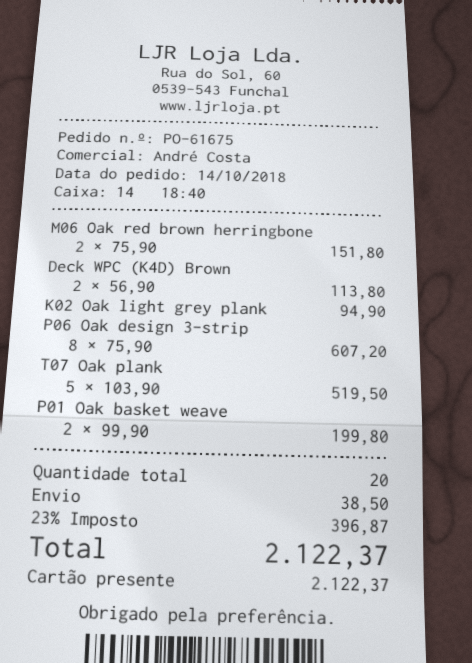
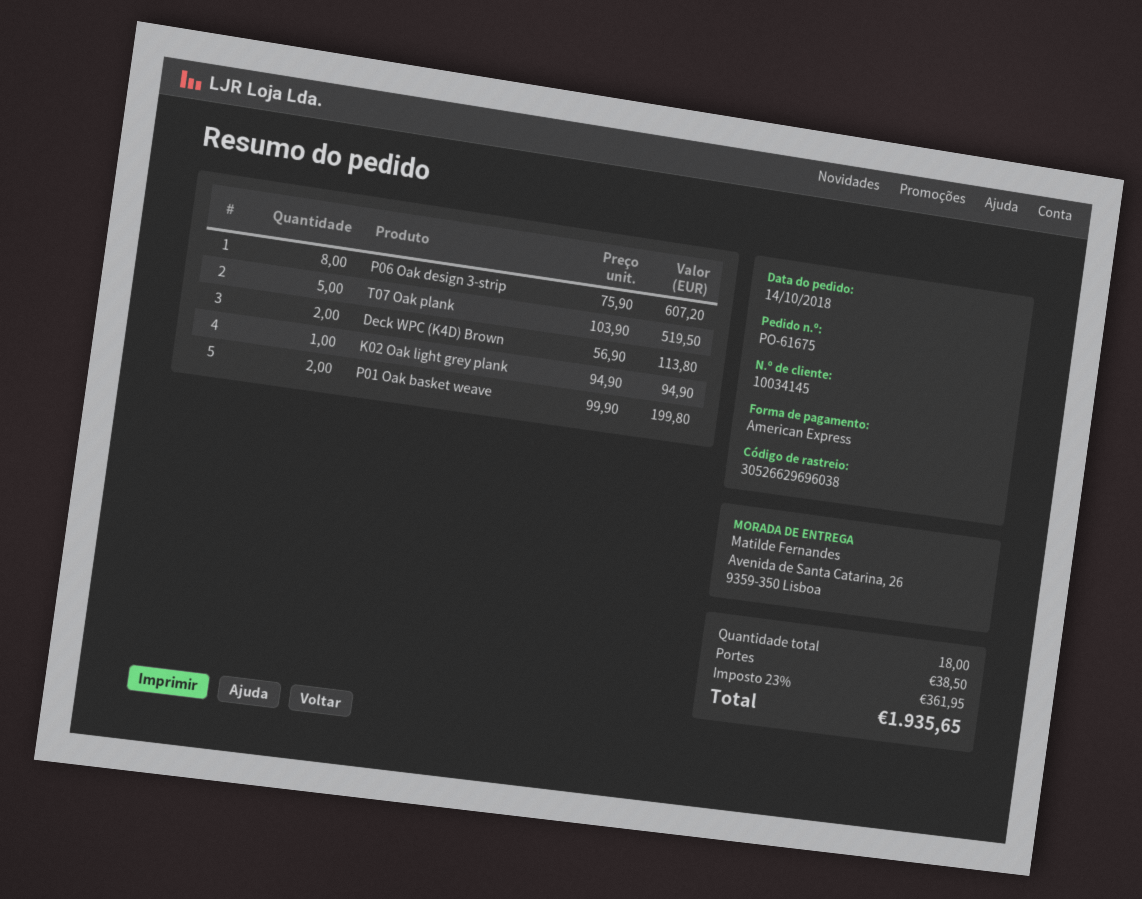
payment method: gift card -> American Express
M06 Oak red brown herringbone: 2 x 75.90 = 151.80 -> none
total quantity: 20 -> 18
tax: 23% = 396.87 -> 23% = 361.95
total: 2122.37 -> 1935.65

